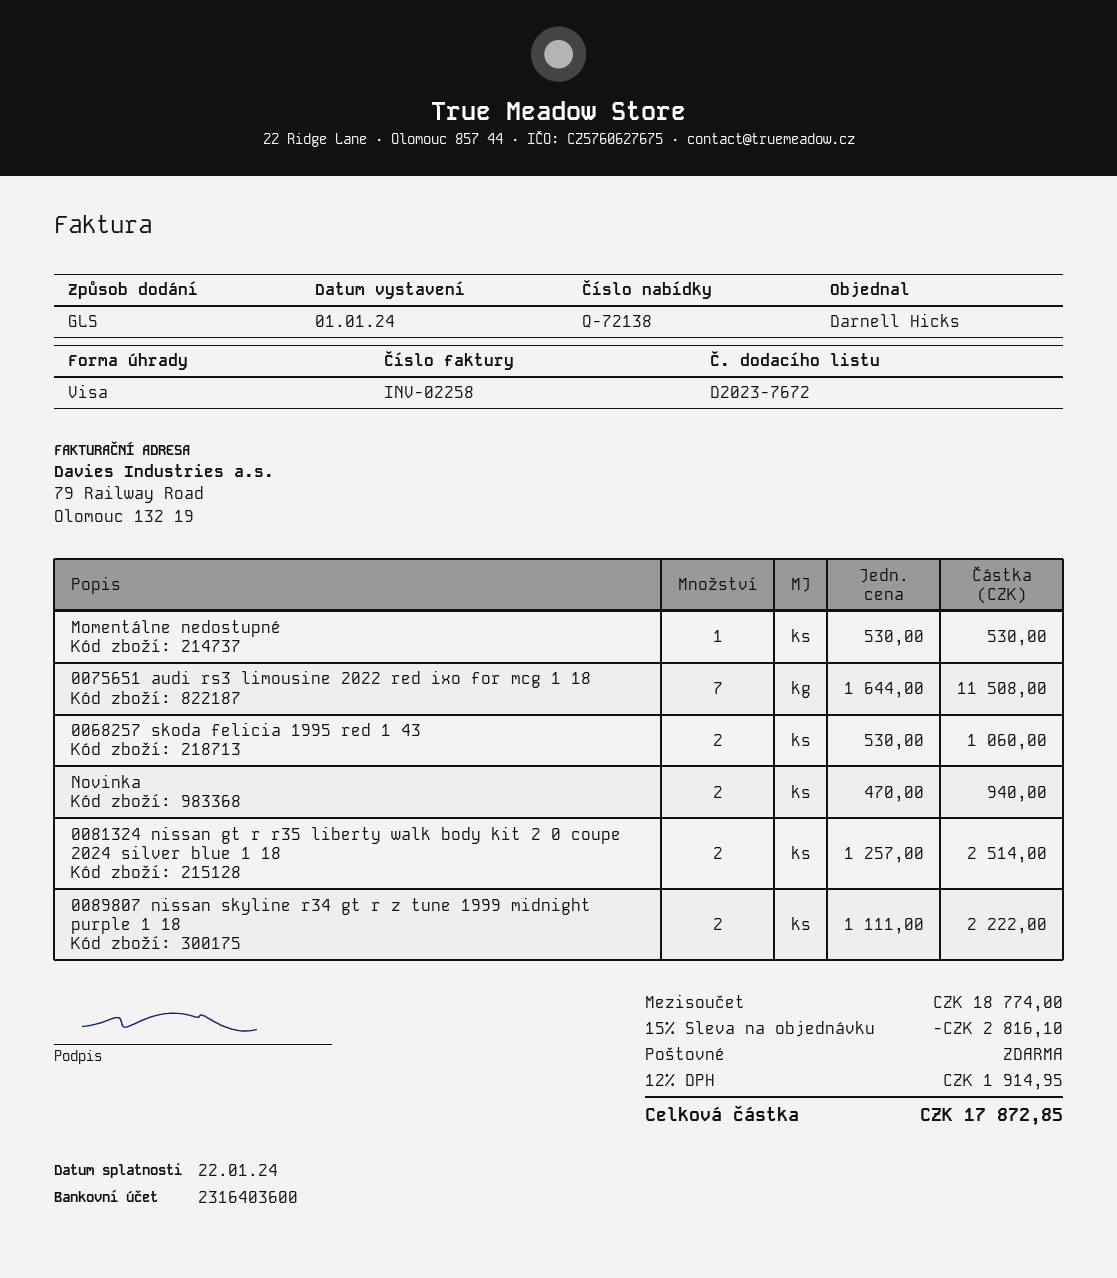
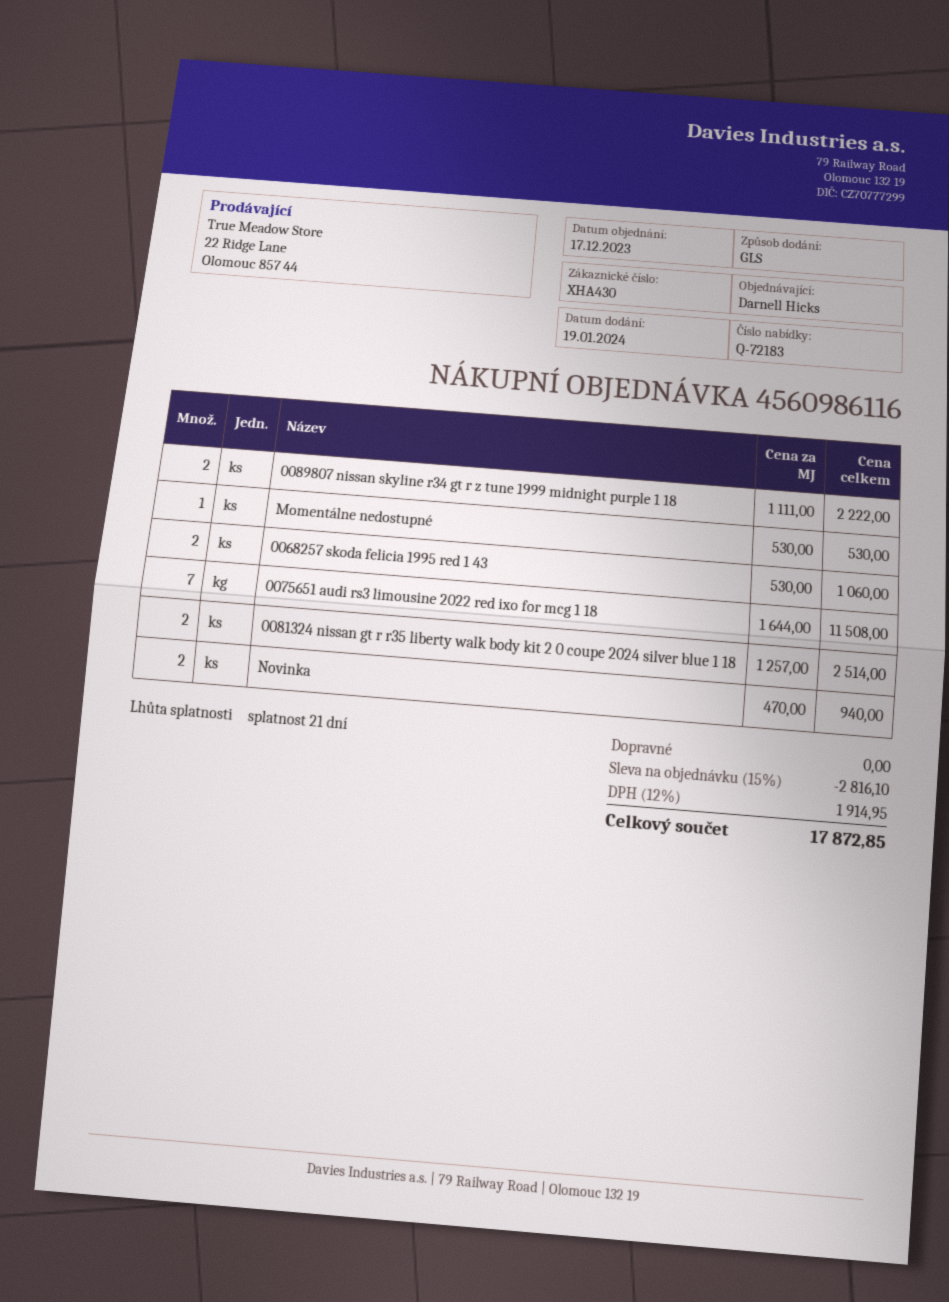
quote number: Q-72138 -> Q-72183

